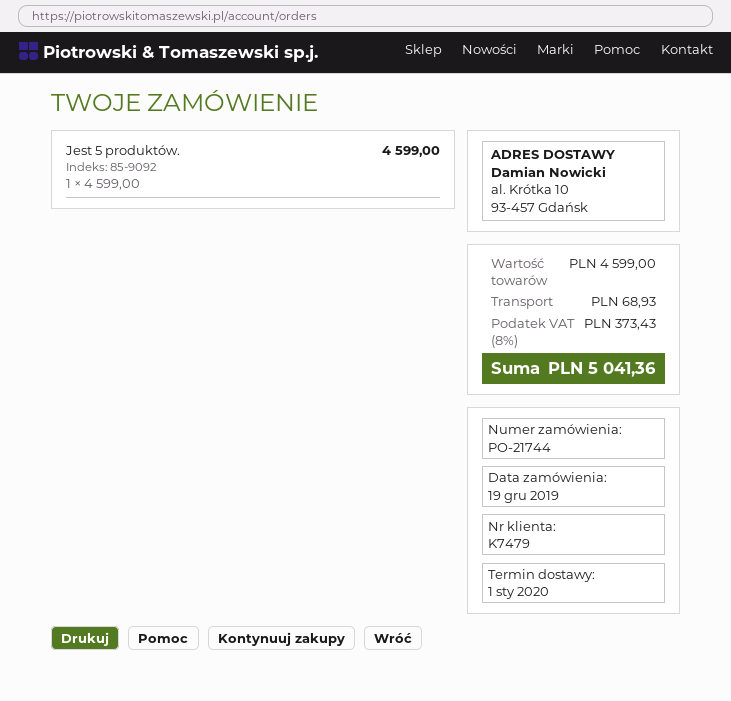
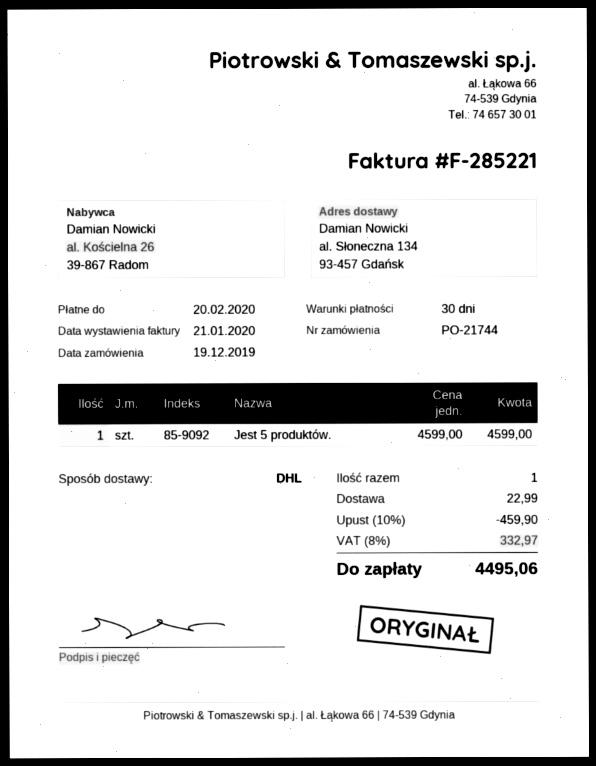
ship to: al. Krótka 10, 93-457 Gdańsk -> al. Słoneczna 134, 93-457 Gdańsk
discount: none -> 10% = 459.90
shipping: 68.93 -> 22.99
tax: 8% = 373.43 -> 8% = 332.97
total: 5041.36 -> 4495.06

